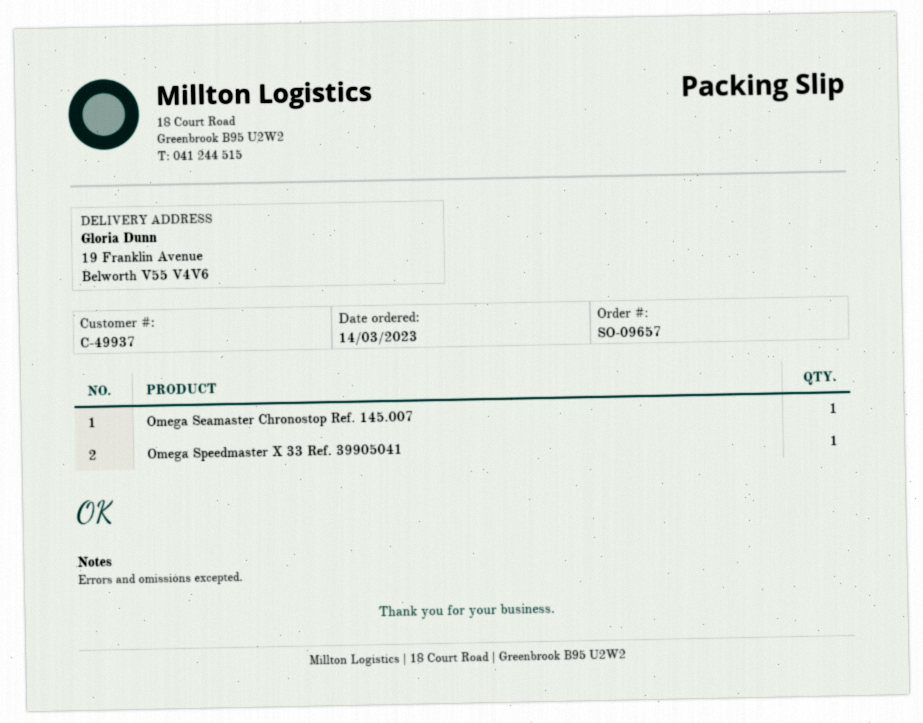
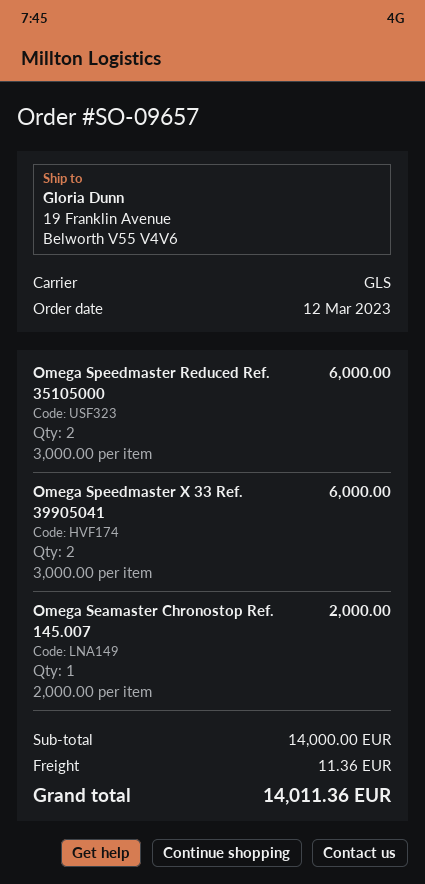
order date: 2023-03-14 -> 2023-03-12
Omega Speedmaster X 33 Ref. 39905041: 1 -> 2
Omega Speedmaster Reduced Ref. 35105000: none -> 2

